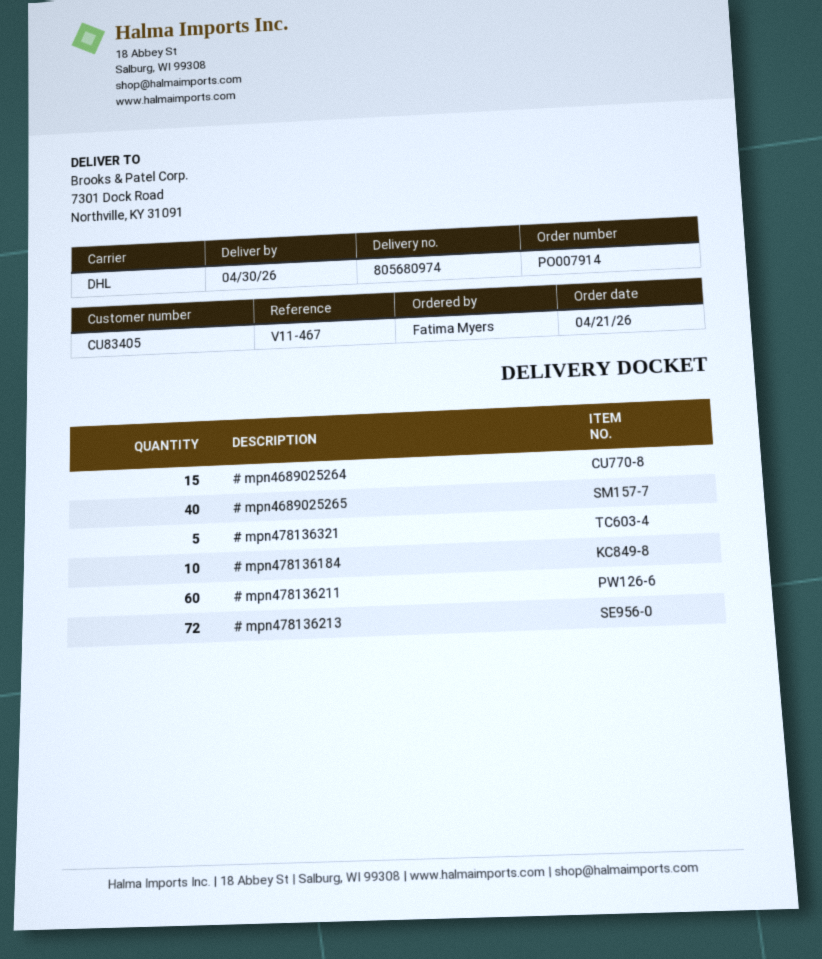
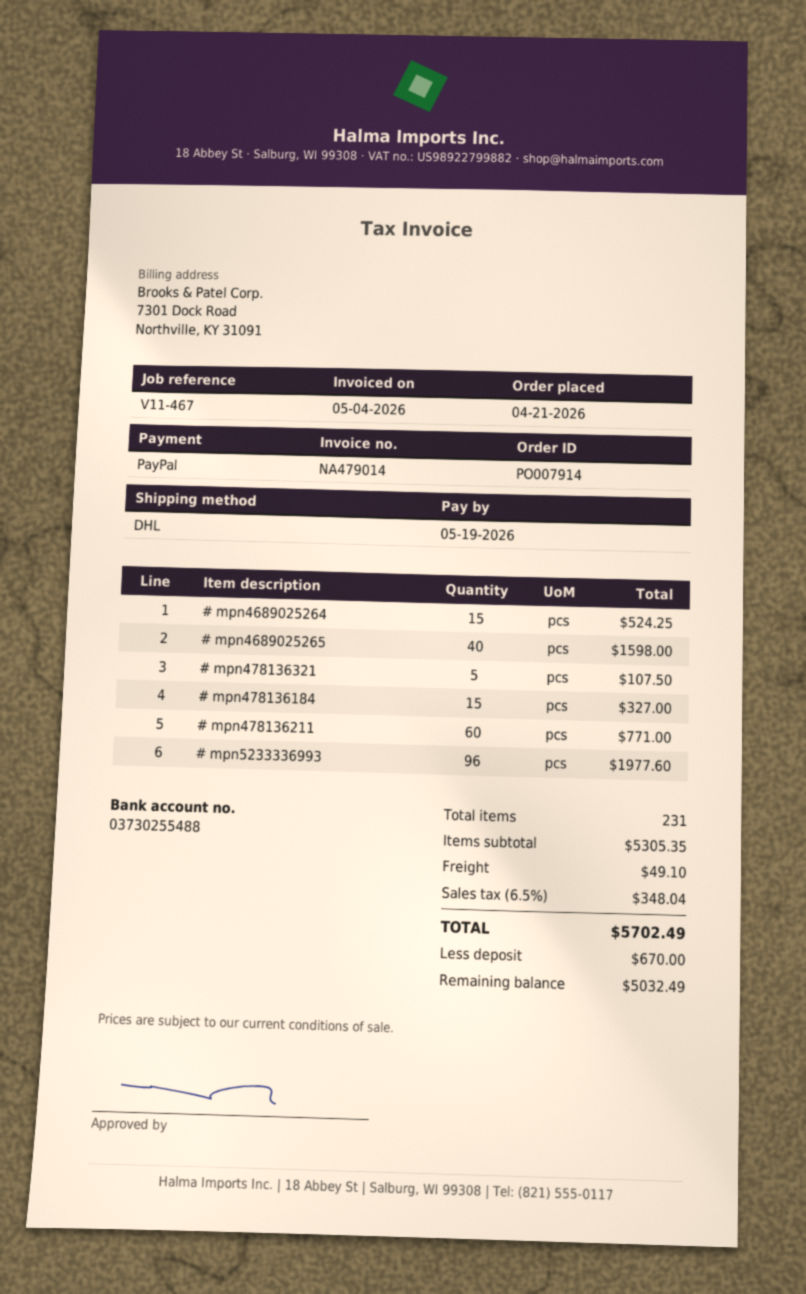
# mpn478136184: 10 -> 15
# mpn478136213: 72 -> none
# mpn5233336993: none -> 96

